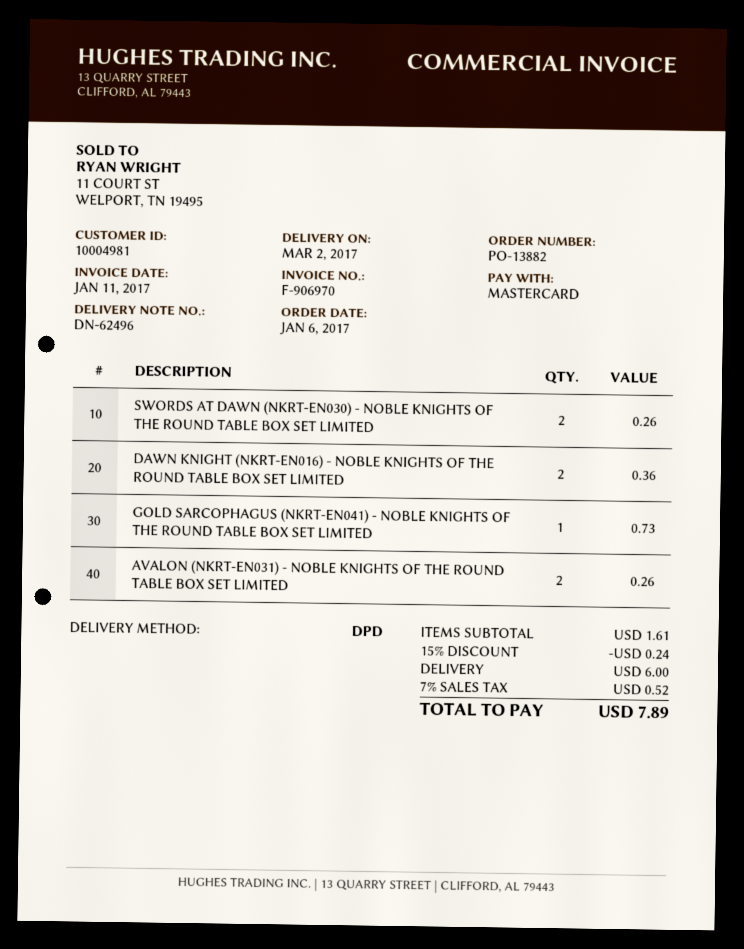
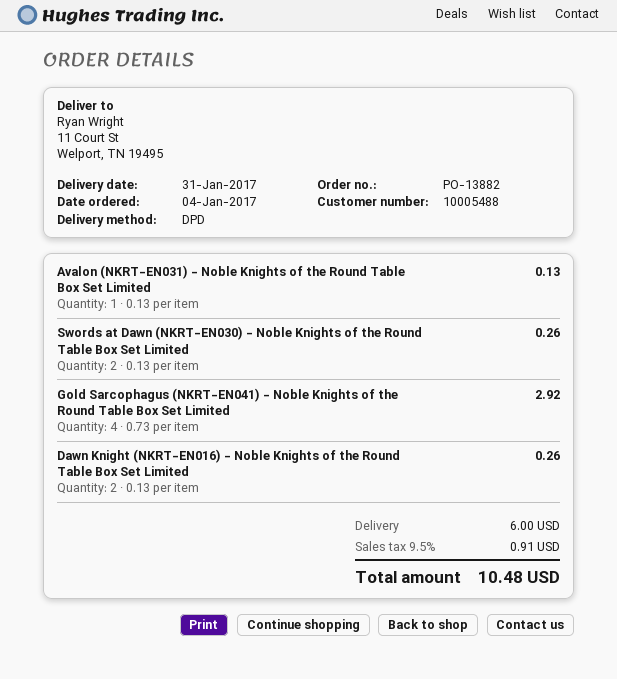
order date: 2017-01-06 -> 2017-01-04
delivery date: 2017-03-02 -> 2017-01-31
customer number: 10004981 -> 10005488
DAWN KNIGHT (NKRT-EN016) - NOBLE KNIGHTS OF THE ROUND TABLE BOX SET LIMITED: 2 for 0.36 -> 2 for 0.26
GOLD SARCOPHAGUS (NKRT-EN041) - NOBLE KNIGHTS OF THE ROUND TABLE BOX SET LIMITED: 1 for 0.73 -> 4 for 2.92
AVALON (NKRT-EN031) - NOBLE KNIGHTS OF THE ROUND TABLE BOX SET LIMITED: 2 for 0.26 -> 1 for 0.13
discount: 15% = 0.24 -> none
tax: 7% = 0.52 -> 9.5% = 0.91
total: 7.89 -> 10.48

